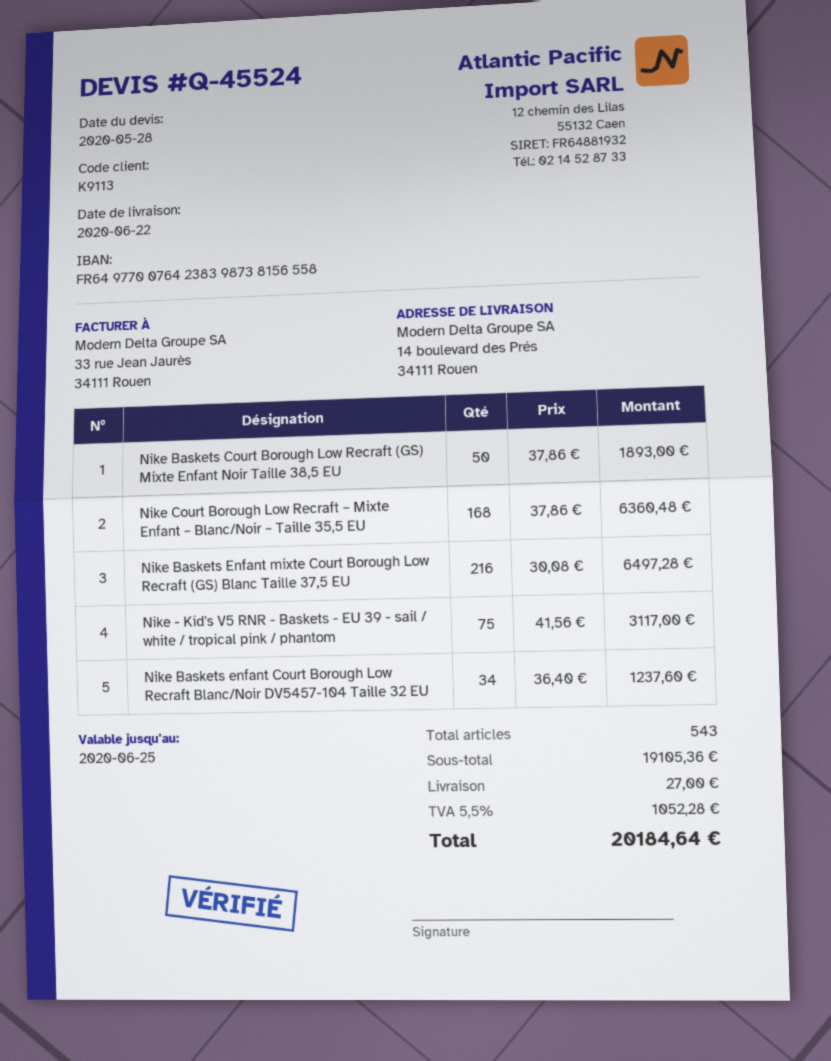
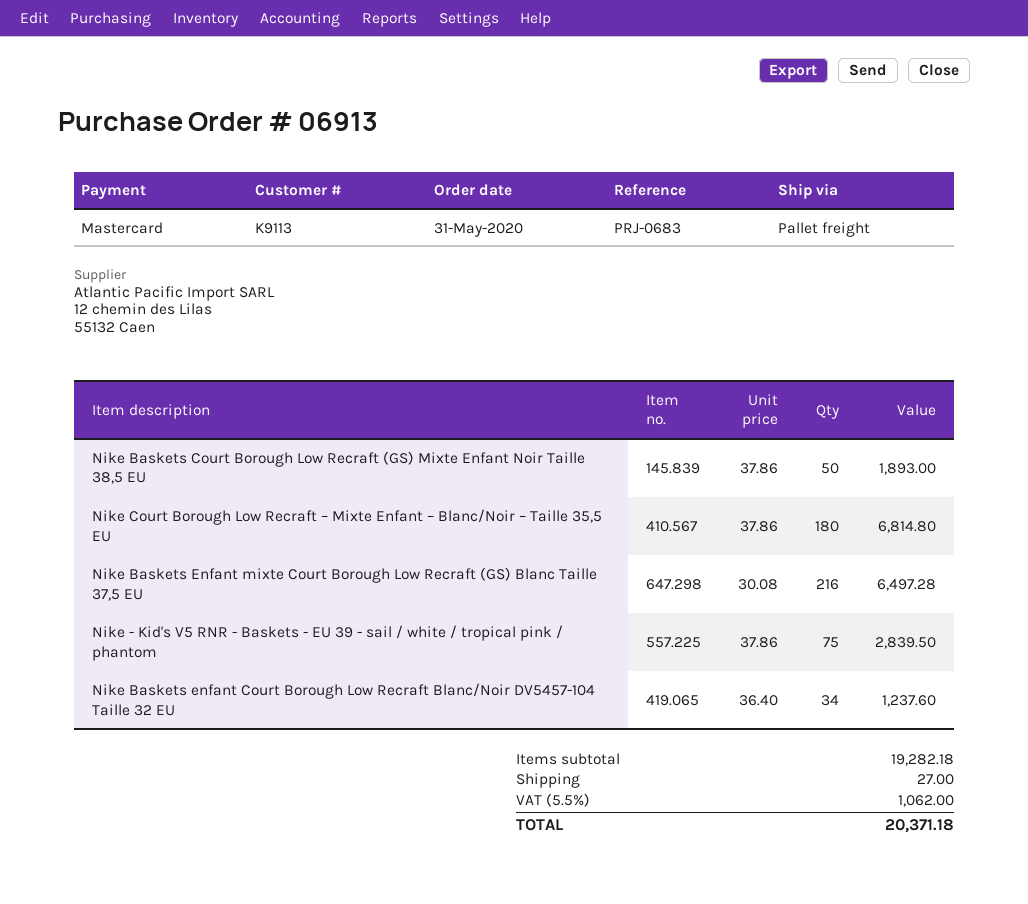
Nike Court Borough Low Recraft – Mixte Enfant – Blanc/Noir – Taille 35,5 EU: 168 x 37.86 = 6360.48 -> 180 x 37.86 = 6814.80
Nike - Kid's V5 RNR - Baskets - EU 39 - sail / white / tropical pink / phantom: 75 x 41.56 = 3117.00 -> 75 x 37.86 = 2839.50
subtotal: 19105.36 -> 19282.18
tax: 5.5% = 1052.28 -> 5.5% = 1062.00
total: 20184.64 -> 20371.18

